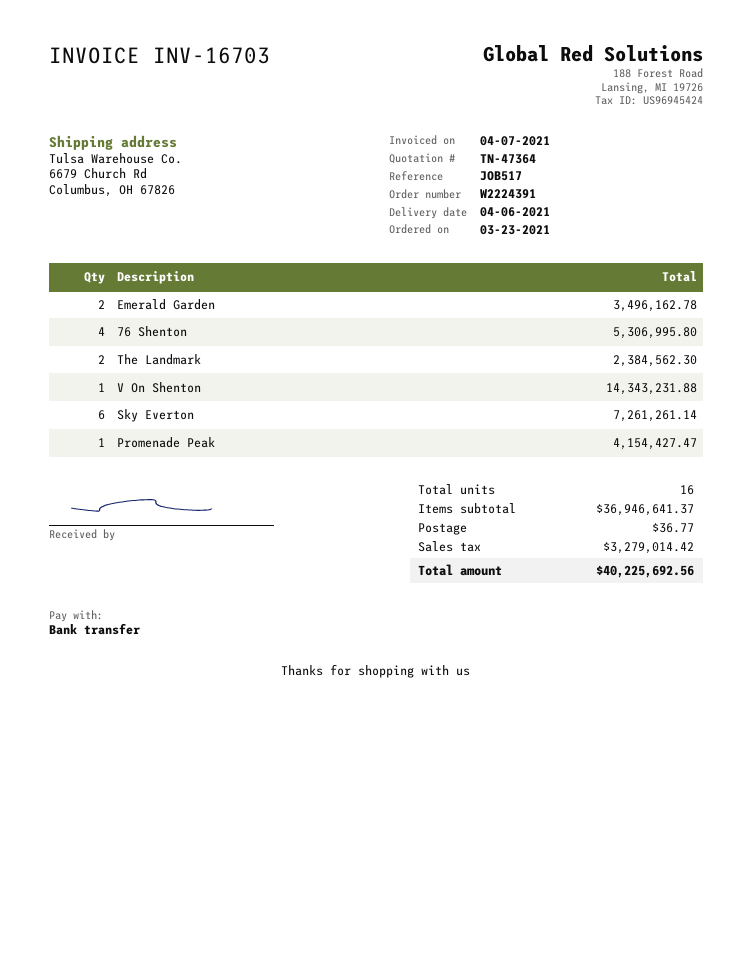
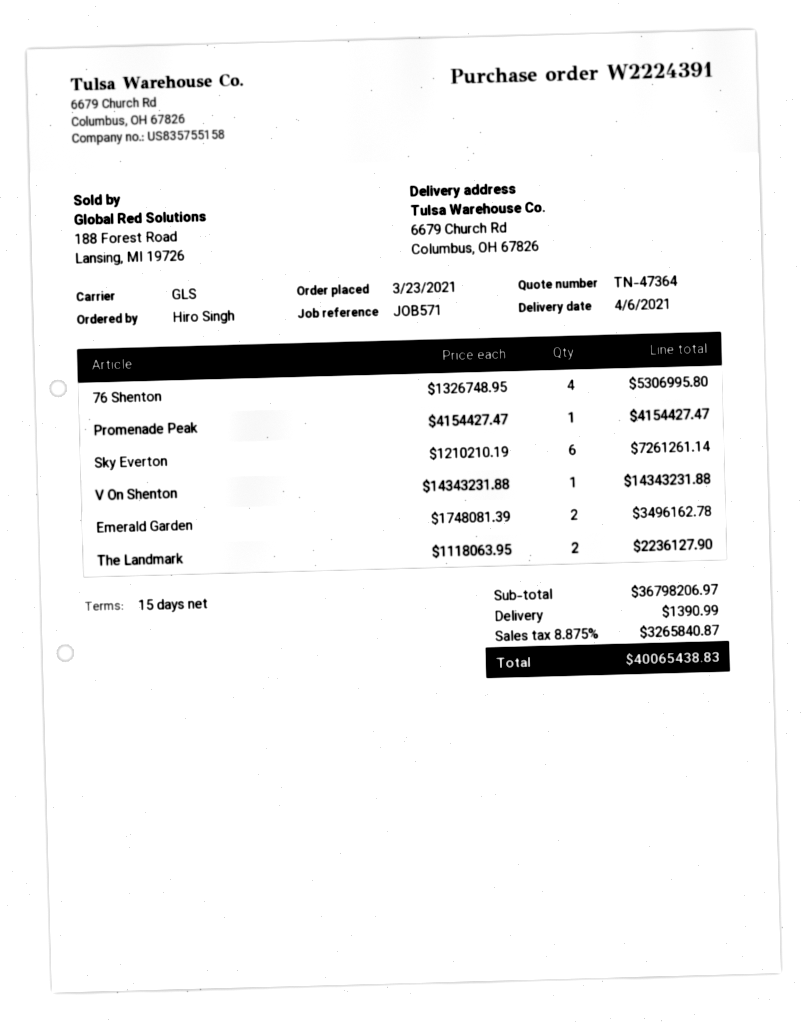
reference: JOB517 -> JOB571
The Landmark: 2 for 2384562.30 -> 2 for 2236127.90
subtotal: 36946641.37 -> 36798206.97
shipping: 36.77 -> 1390.99
tax: 3279014.42 -> 3265840.87
total: 40225692.56 -> 40065438.83

